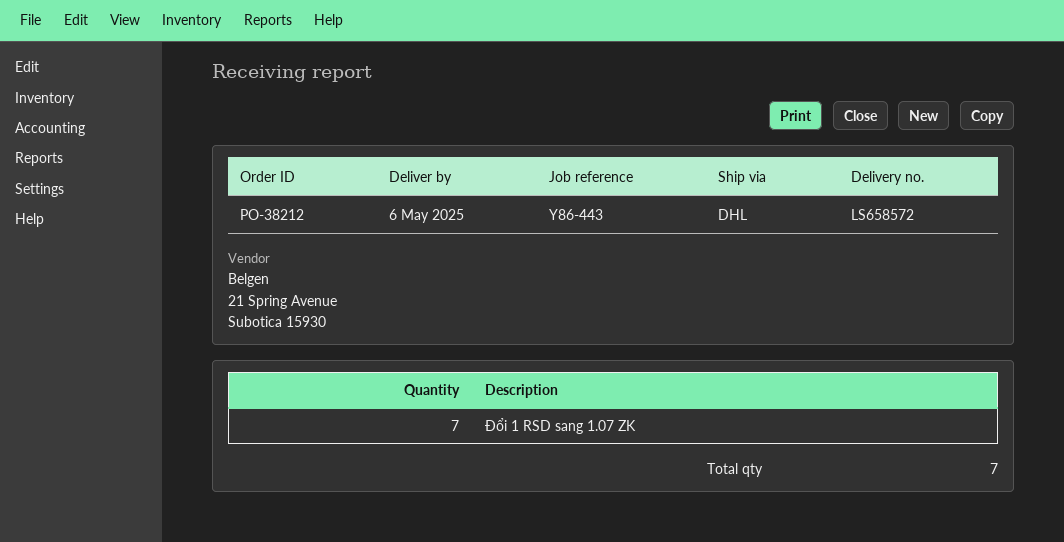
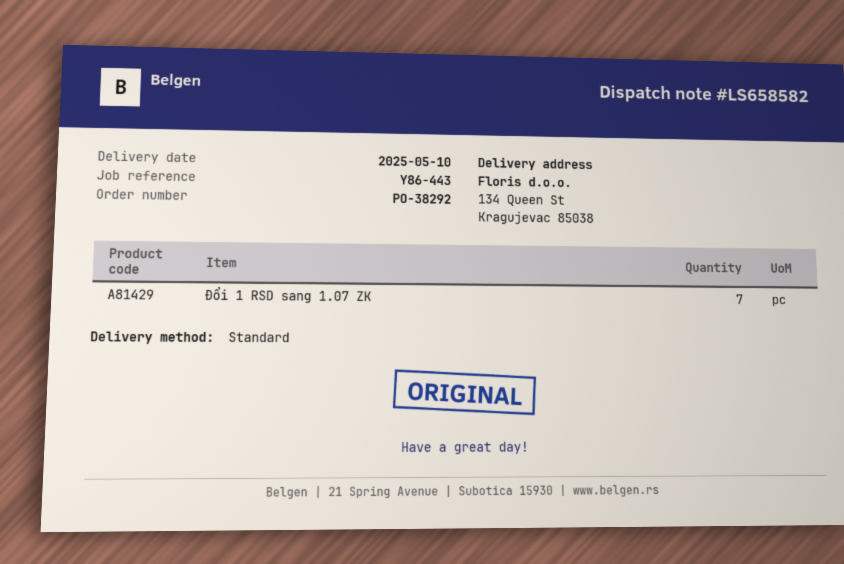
order number: PO-38212 -> PO-38292
delivery note number: LS658572 -> LS658582
delivery date: 2025-05-06 -> 2025-05-10
shipping method: DHL -> standard

